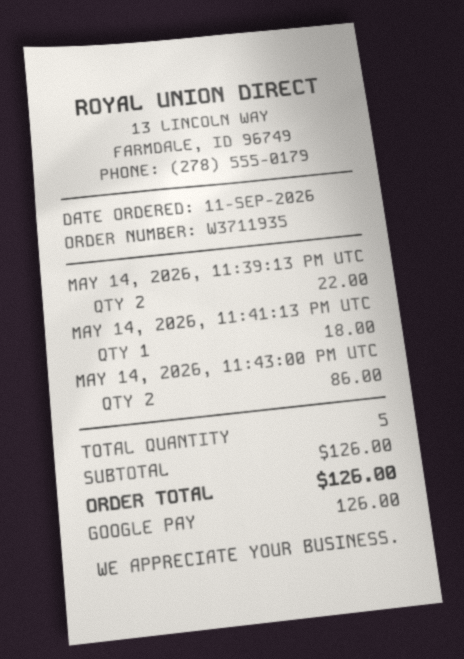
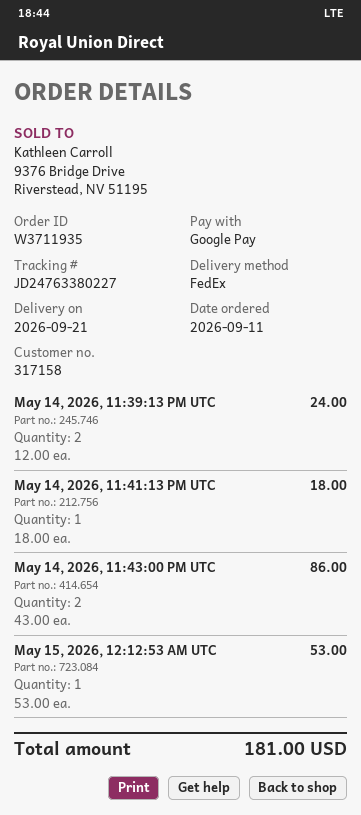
MAY 14, 2026, 11:39:13 PM UTC: 2 for 22.00 -> 2 for 24.00
May 15, 2026, 12:12:53 AM UTC: none -> 1 for 53.00
total: 126.00 -> 181.00

